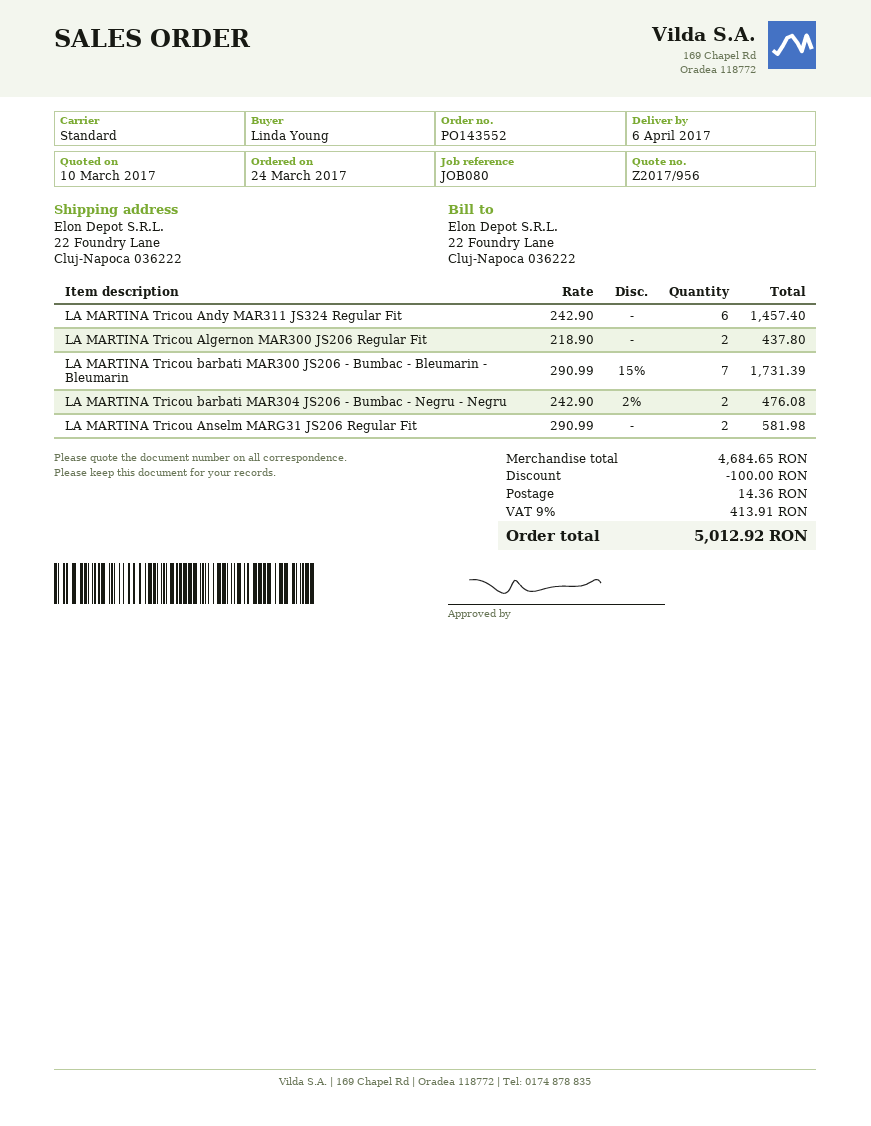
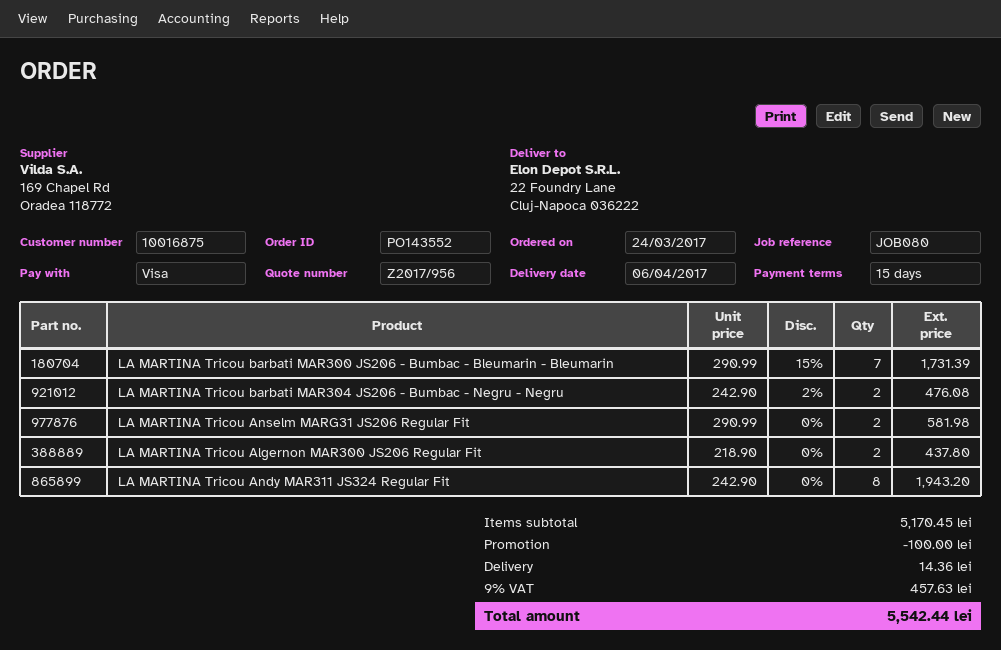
LA MARTINA Tricou Andy MAR311 JS324 Regular Fit: 6 x 242.90 = 1457.40 -> 8 x 242.90 = 1943.20
subtotal: 4684.65 -> 5170.45
tax: 9% = 413.91 -> 9% = 457.63
total: 5012.92 -> 5542.44

